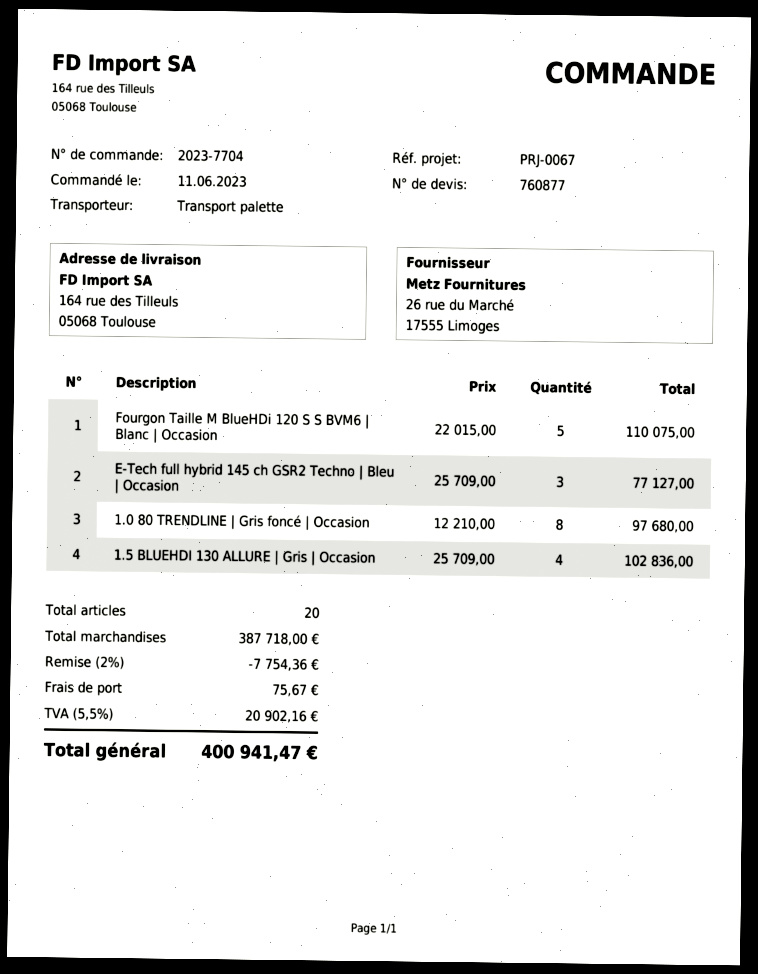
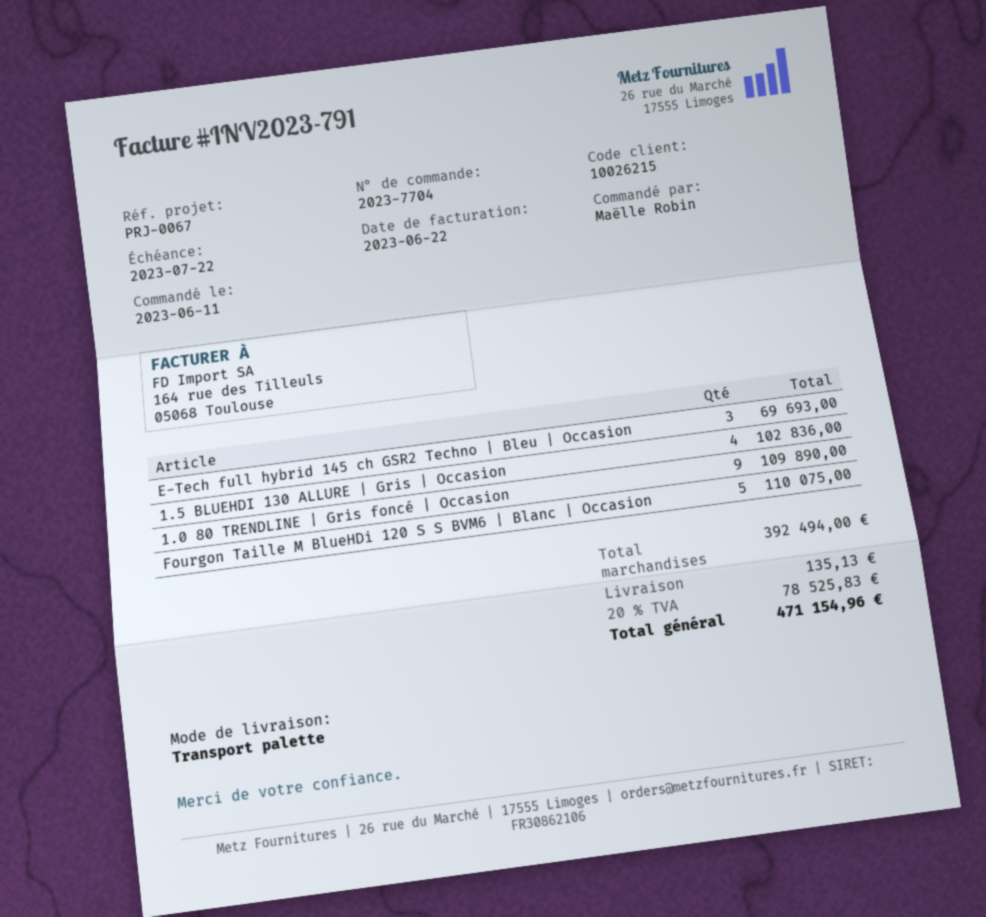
E-Tech full hybrid 145 ch GSR2 Techno | Bleu | Occasion: 3 for 77127.00 -> 3 for 69693.00
1.0 80 TRENDLINE | Gris foncé | Occasion: 8 for 97680.00 -> 9 for 109890.00
subtotal: 387718.00 -> 392494.00
discount: 2% = 7754.36 -> none
shipping: 75.67 -> 135.13
tax: 5.5% = 20902.16 -> 20% = 78525.83
total: 400941.47 -> 471154.96

